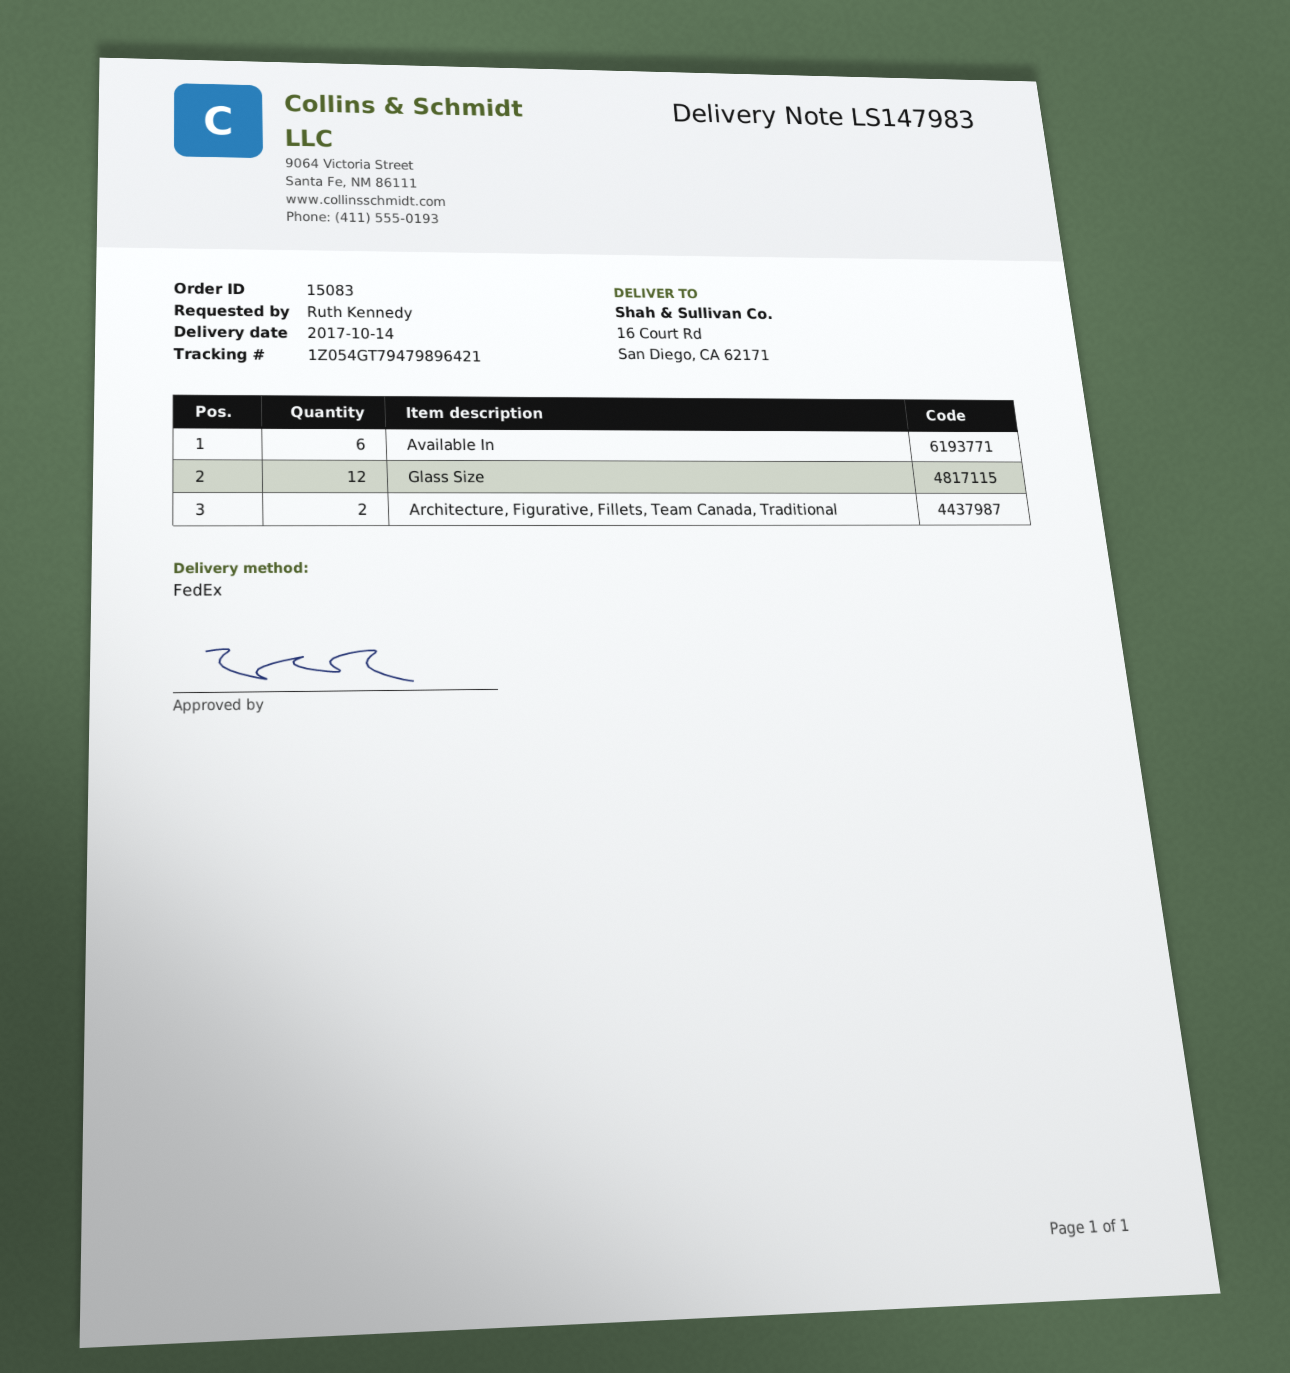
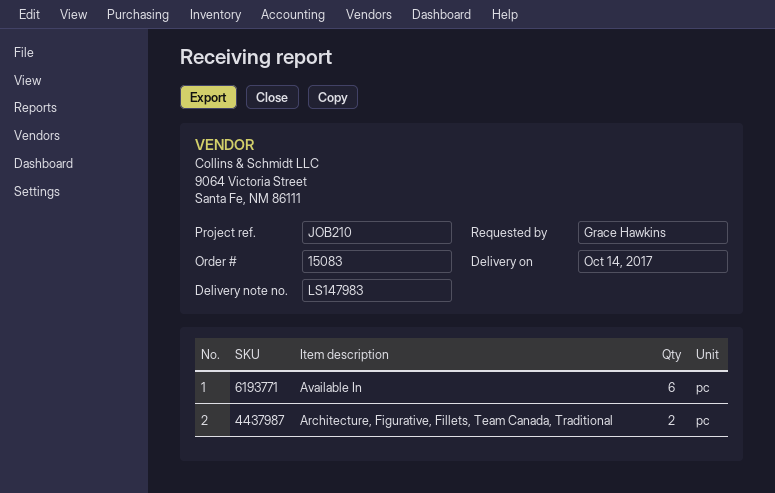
ordered by: Ruth Kennedy -> Grace Hawkins
Glass Size: 12 -> none

